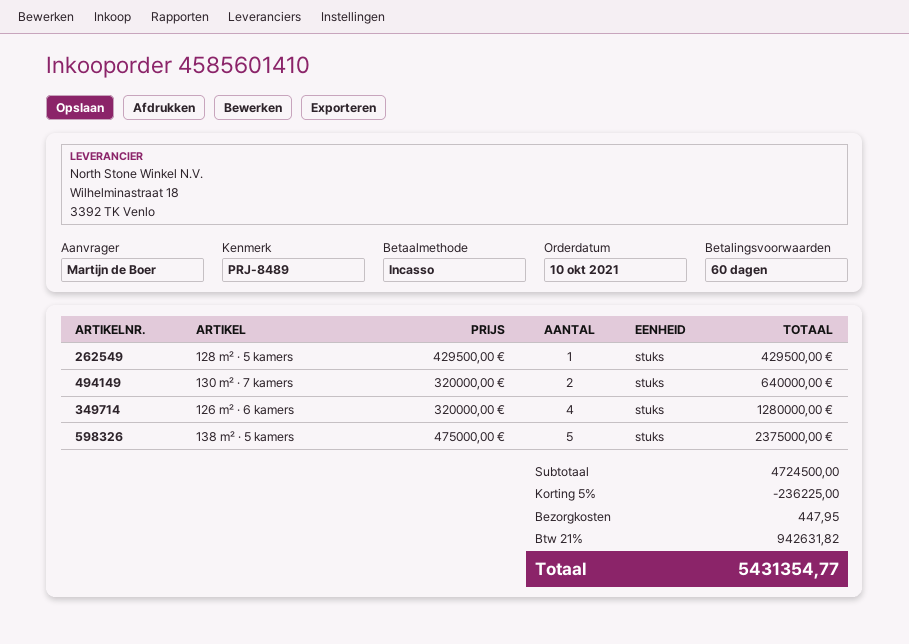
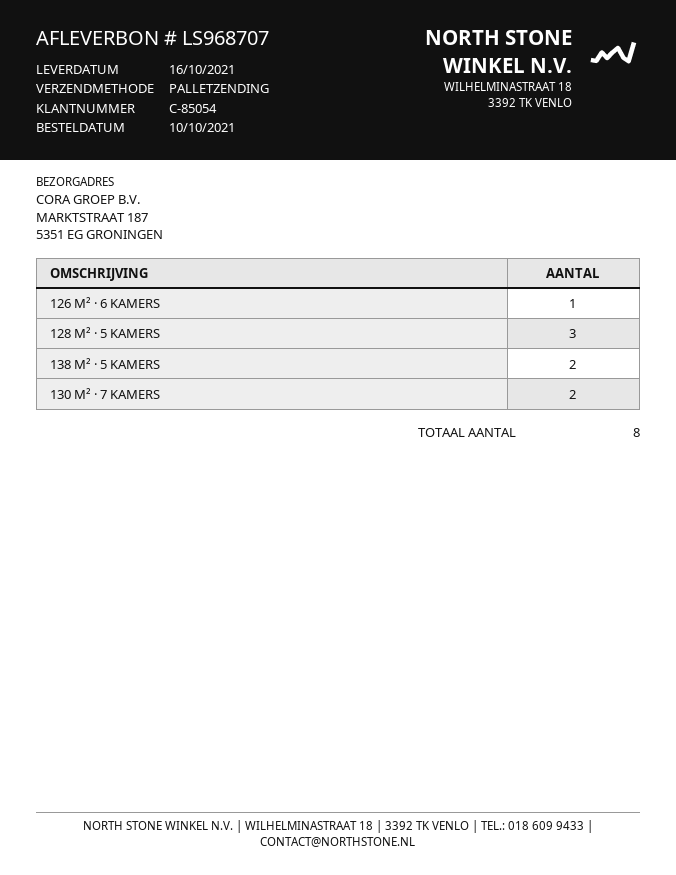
128 m² · 5 kamers: 1 -> 3
126 m² · 6 kamers: 4 -> 1
138 m² · 5 kamers: 5 -> 2

